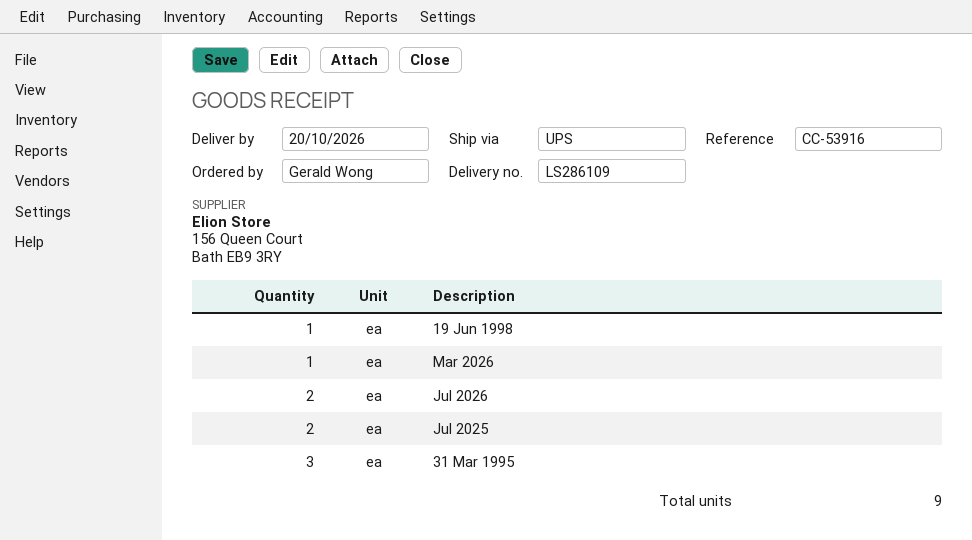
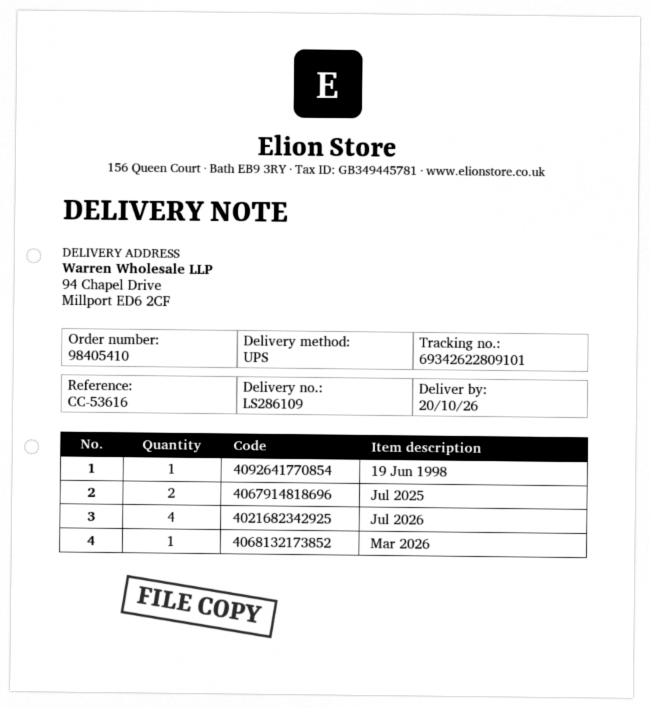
reference: CC-53916 -> CC-53616
Jul 2026: 2 -> 4
31 Mar 1995: 3 -> none

